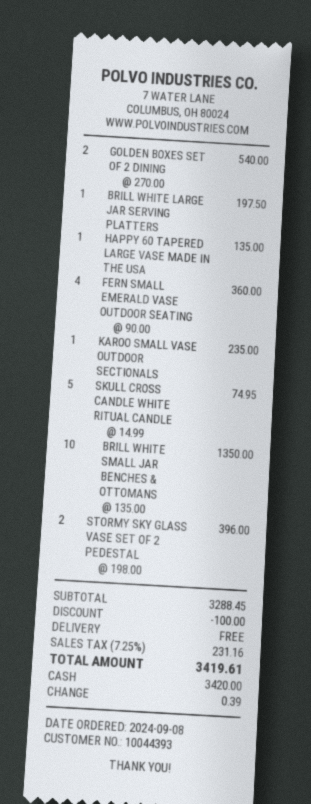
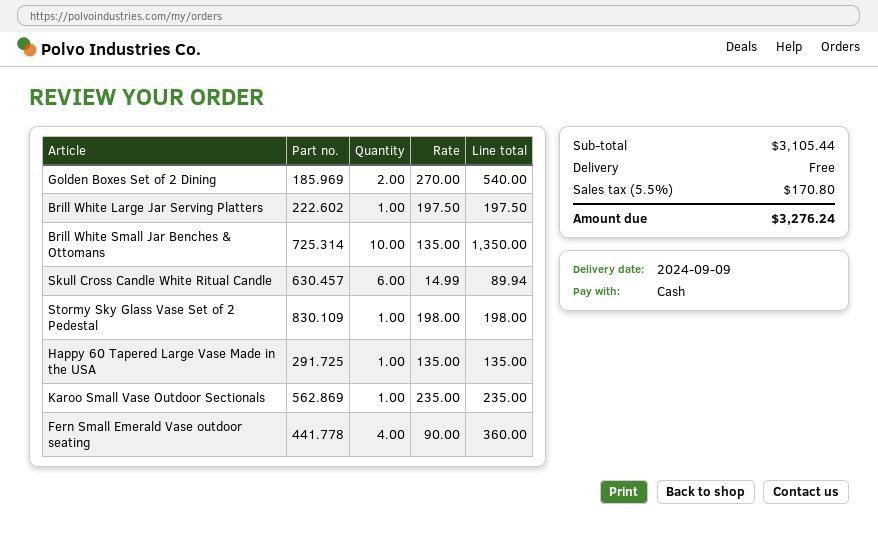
SKULL CROSS CANDLE WHITE RITUAL CANDLE: 5 x 14.99 = 74.95 -> 6 x 14.99 = 89.94
STORMY SKY GLASS VASE SET OF 2 PEDESTAL: 2 x 198.00 = 396.00 -> 1 x 198.00 = 198.00
subtotal: 3288.45 -> 3105.44
discount: 100.00 -> none
tax: 7.25% = 231.16 -> 5.5% = 170.80
total: 3419.61 -> 3276.24

